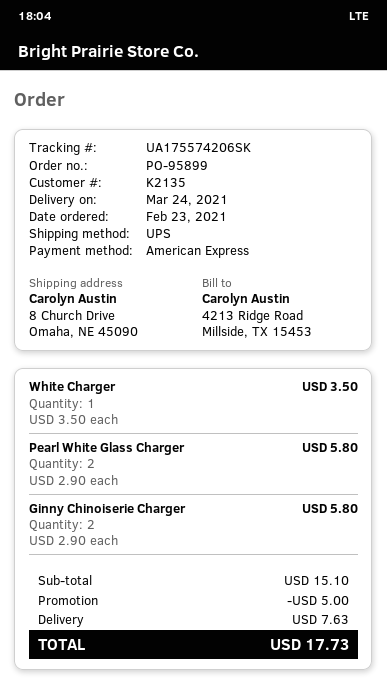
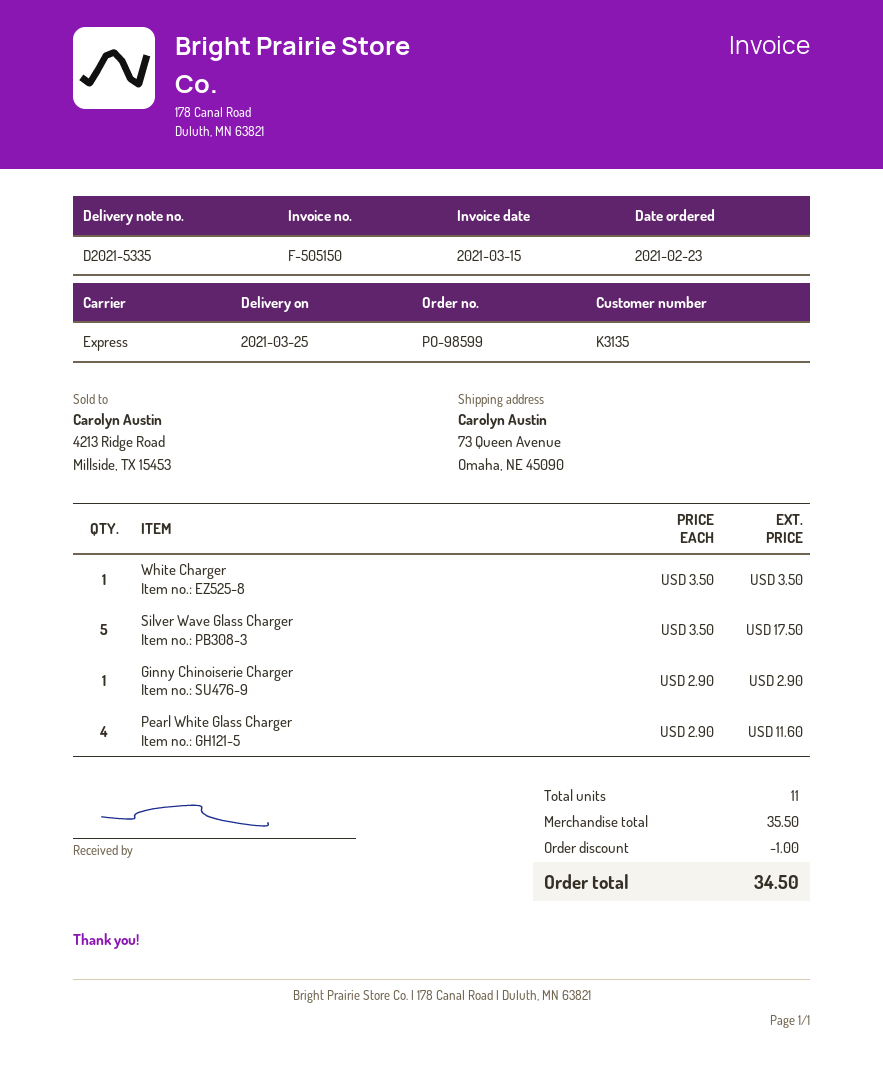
order number: PO-95899 -> PO-98599
delivery date: 2021-03-24 -> 2021-03-25
customer number: K2135 -> K3135
shipping method: UPS -> express
ship to: 8 Church Drive, Omaha, NE 45090 -> 73 Queen Avenue, Omaha, NE 45090
Pearl White Glass Charger: 2 x 2.90 = 5.80 -> 4 x 2.90 = 11.60
Ginny Chinoiserie Charger: 2 x 2.90 = 5.80 -> 1 x 2.90 = 2.90
Silver Wave Glass Charger: none -> 5 x 3.50 = 17.50
subtotal: 15.10 -> 35.50
discount: 5.00 -> 1.00
shipping: 7.63 -> none
total: 17.73 -> 34.50

